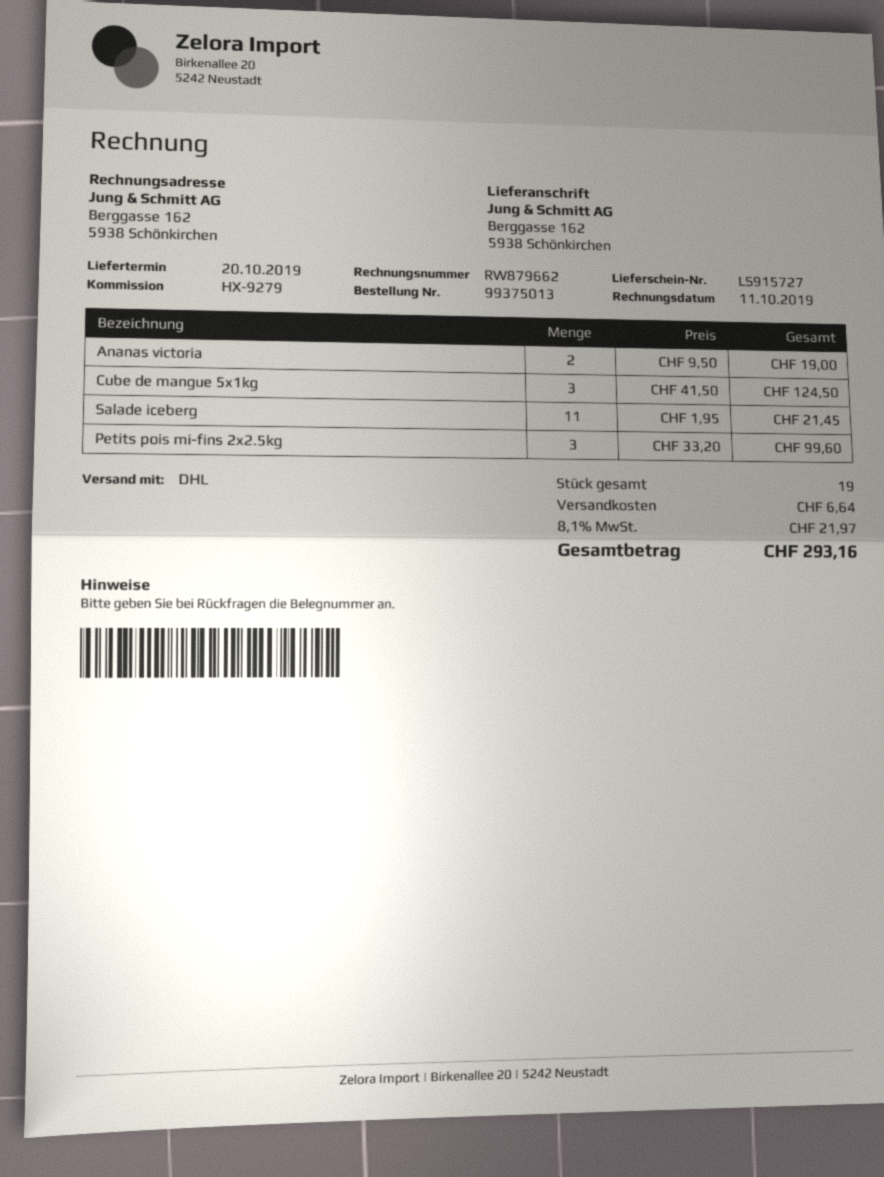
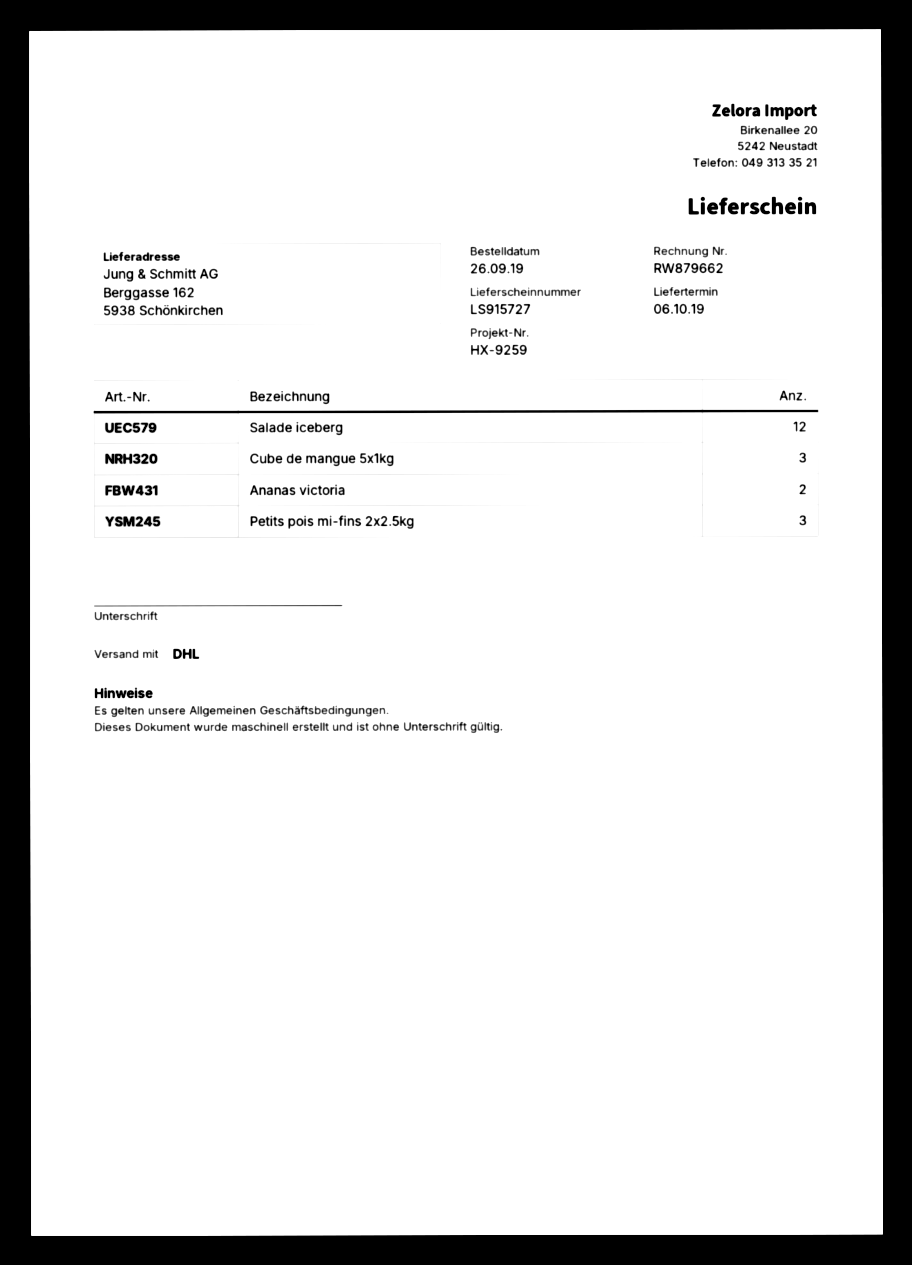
delivery date: 2019-10-20 -> 2019-10-06
reference: HX-9279 -> HX-9259
Salade iceberg: 11 -> 12

